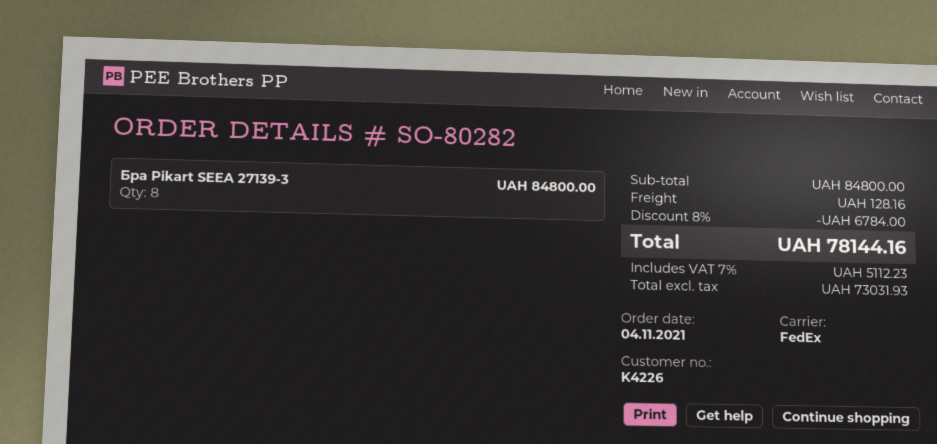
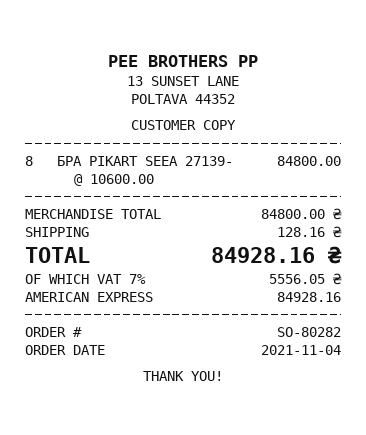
discount: 8% = 6784.00 -> none
tax: 7% = 5112.23 -> 7% = 5556.05
total: 78144.16 -> 84928.16

